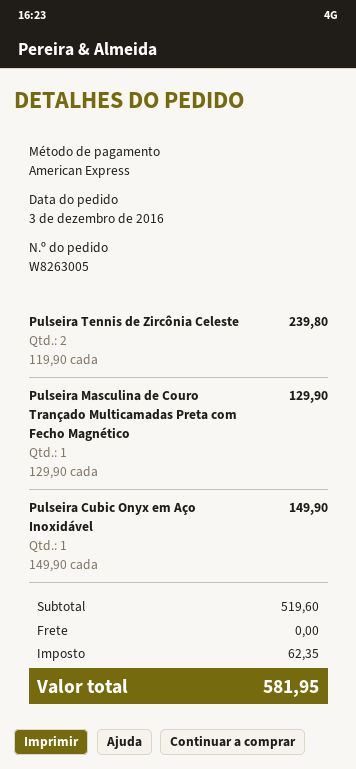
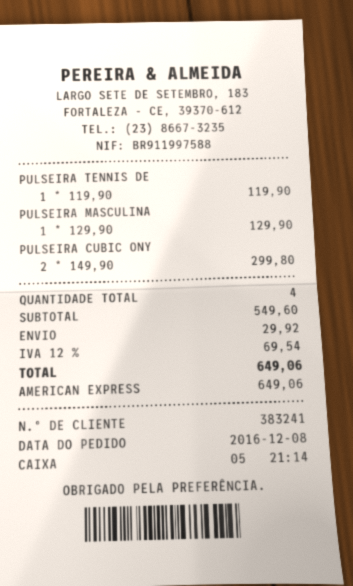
order date: 2016-12-03 -> 2016-12-08
Pulseira Tennis de Zircônia Celeste: 2 x 119.90 = 239.80 -> 1 x 119.90 = 119.90
Pulseira Cubic Onyx em Aço Inoxidável: 1 x 149.90 = 149.90 -> 2 x 149.90 = 299.80
subtotal: 519.60 -> 549.60
shipping: 0.00 -> 29.92
tax: 62.35 -> 69.54
total: 581.95 -> 649.06

